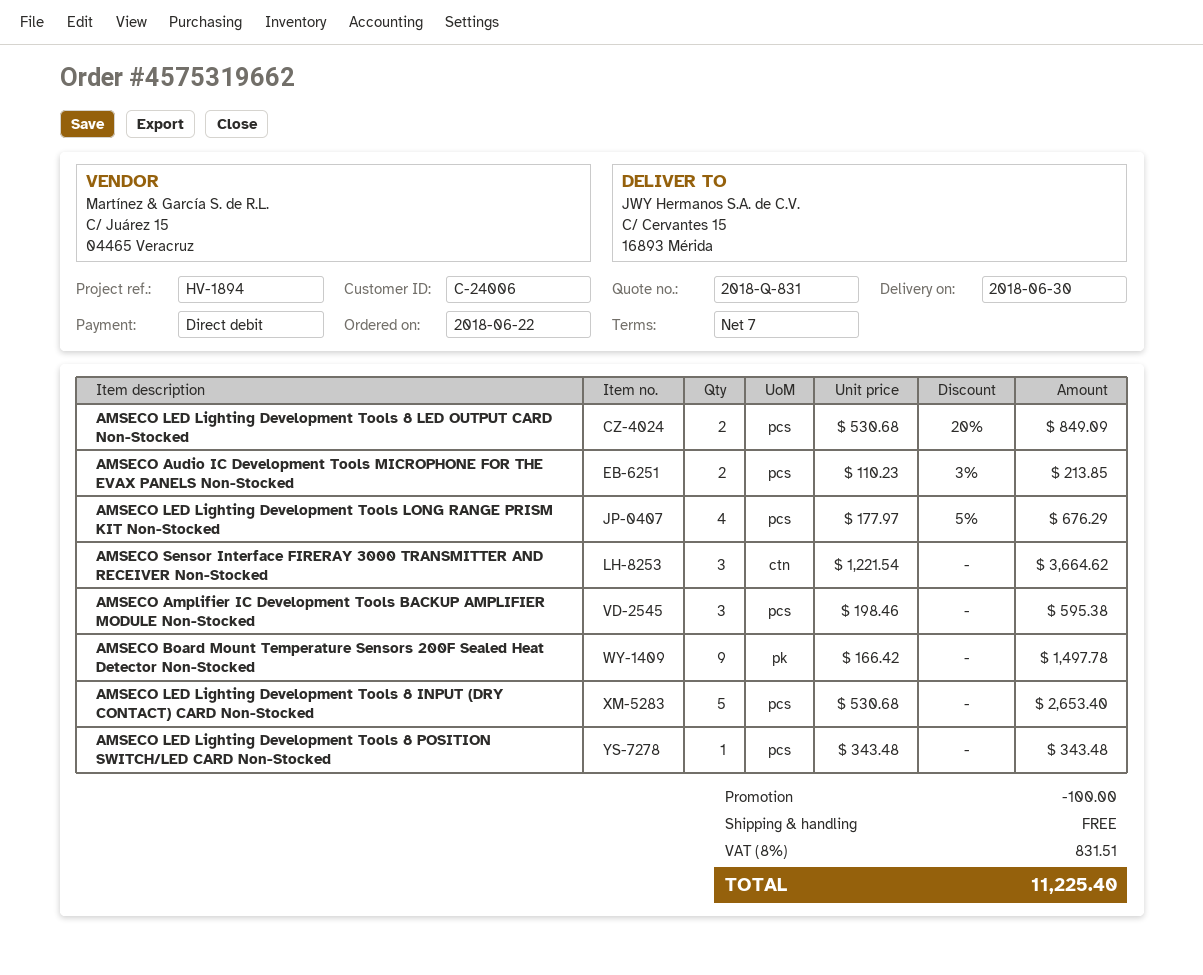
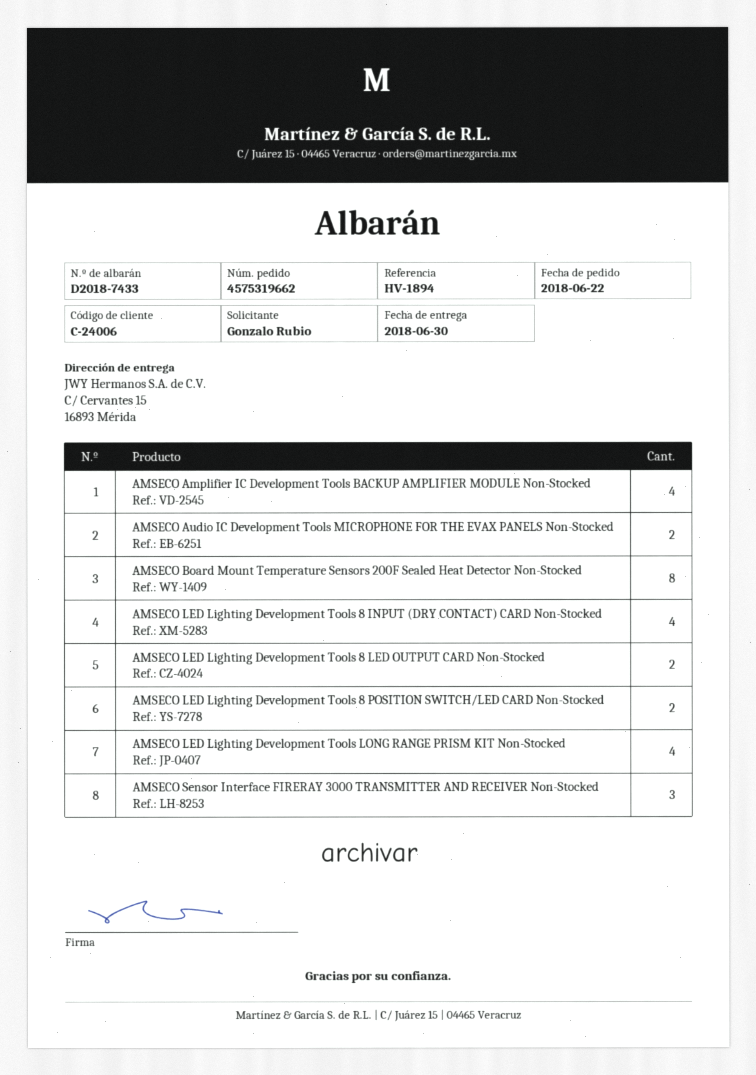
AMSECO Amplifier IC Development Tools BACKUP AMPLIFIER MODULE Non-Stocked: 3 -> 4
AMSECO Board Mount Temperature Sensors 200F Sealed Heat Detector Non-Stocked: 9 -> 8
AMSECO LED Lighting Development Tools 8 INPUT (DRY CONTACT) CARD Non-Stocked: 5 -> 4
AMSECO LED Lighting Development Tools 8 POSITION SWITCH/LED CARD Non-Stocked: 1 -> 2

